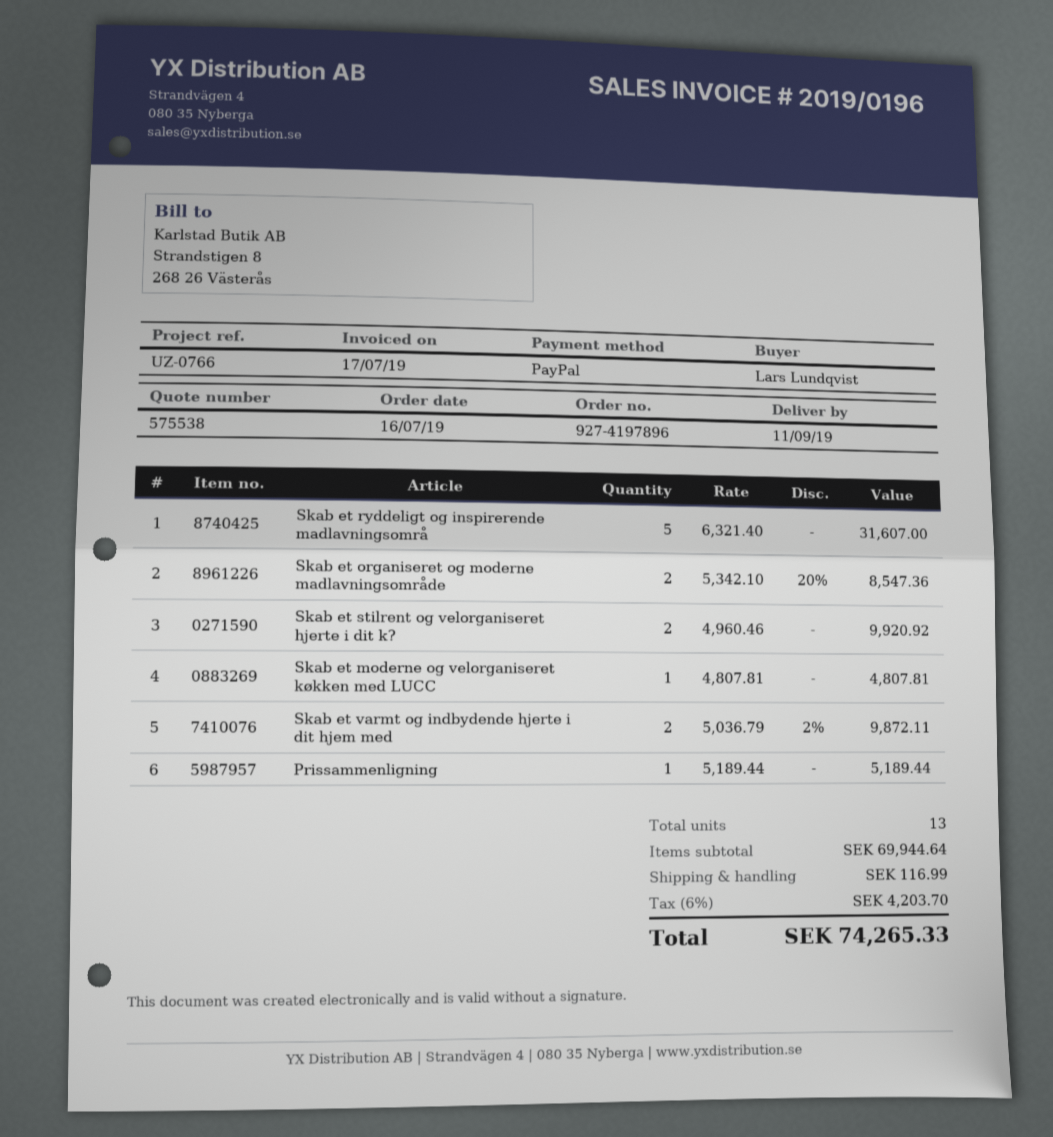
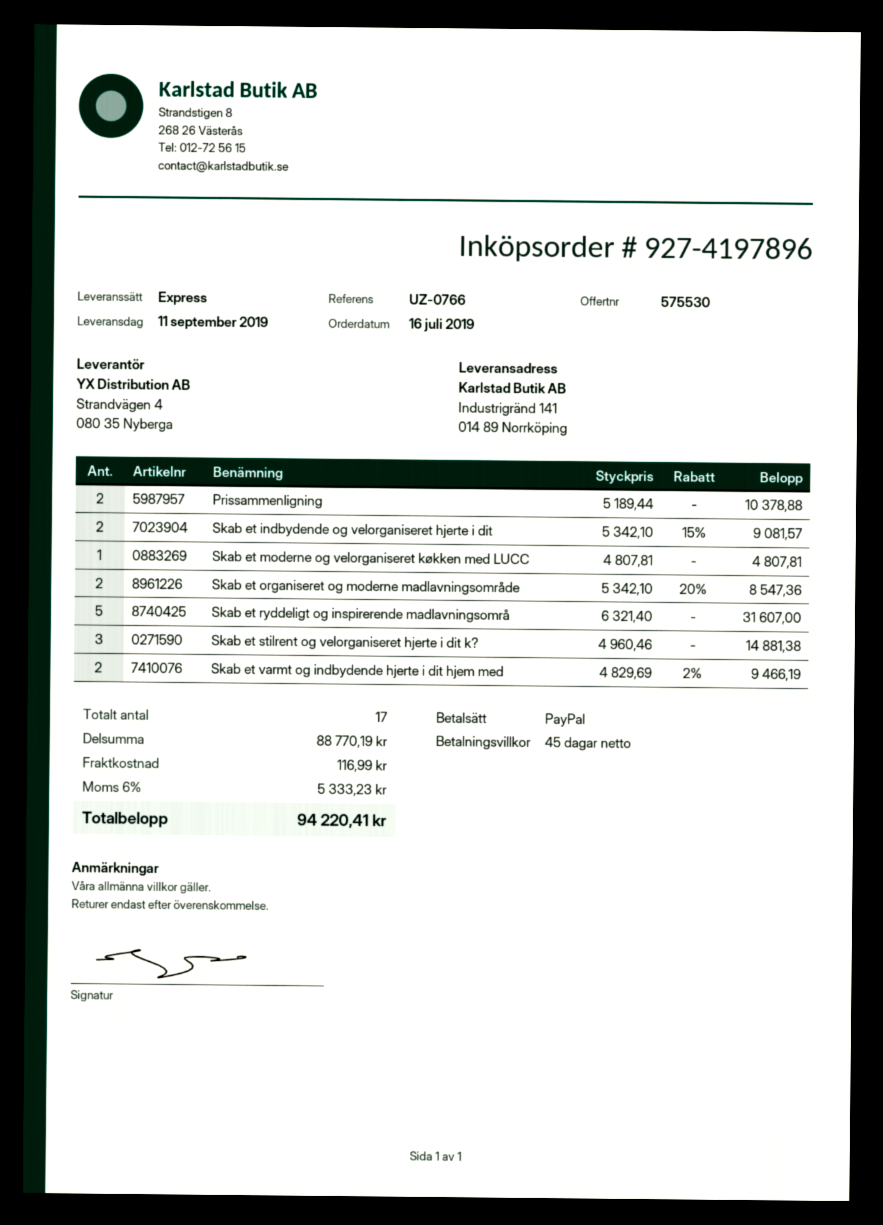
quote number: 575538 -> 575530
Skab et stilrent og velorganiseret hjerte i dit k?: 2 x 4960.46 = 9920.92 -> 3 x 4960.46 = 14881.38
Skab et varmt og indbydende hjerte i dit hjem med: 2 x 5036.79 - 2% = 9872.11 -> 2 x 4829.69 - 2% = 9466.19
Prissammenligning: 1 x 5189.44 = 5189.44 -> 2 x 5189.44 = 10378.88
Skab et indbydende og velorganiseret hjerte i dit: none -> 2 x 5342.10 - 15% = 9081.57
total quantity: 13 -> 17
subtotal: 69944.64 -> 88770.19
tax: 6% = 4203.70 -> 6% = 5333.23
total: 74265.33 -> 94220.41

